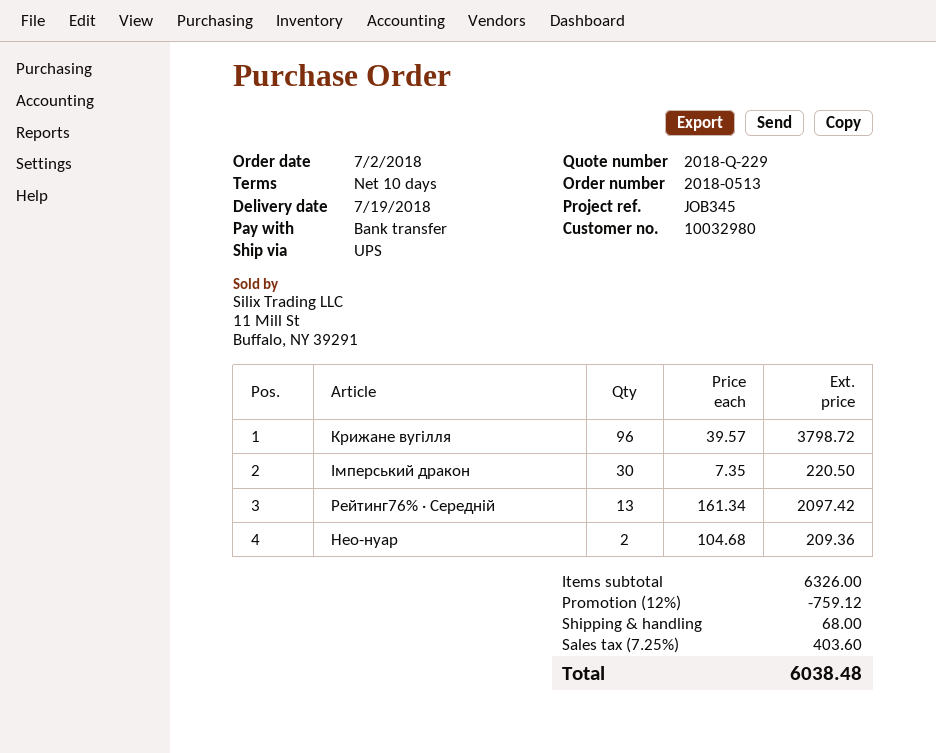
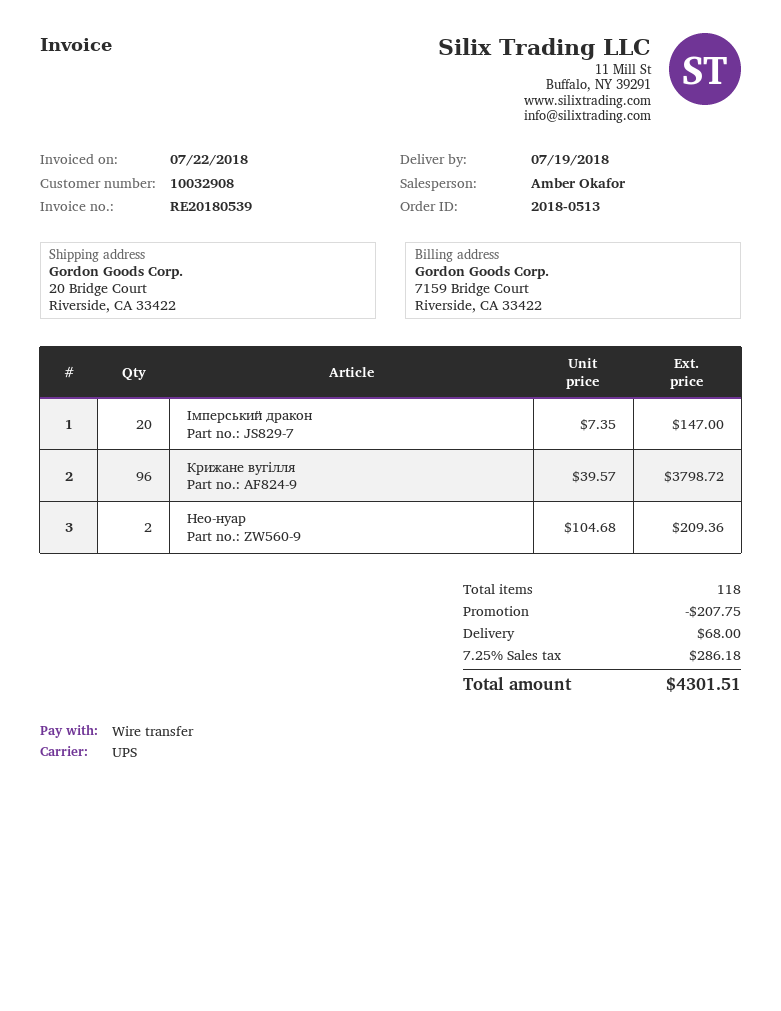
customer number: 10032980 -> 10032908
Імперський дракон: 30 x 7.35 = 220.50 -> 20 x 7.35 = 147.00
Рейтинг76% · Середній: 13 x 161.34 = 2097.42 -> none
discount: 759.12 -> 207.75
tax: 7.25% = 403.60 -> 7.25% = 286.18
total: 6038.48 -> 4301.51

